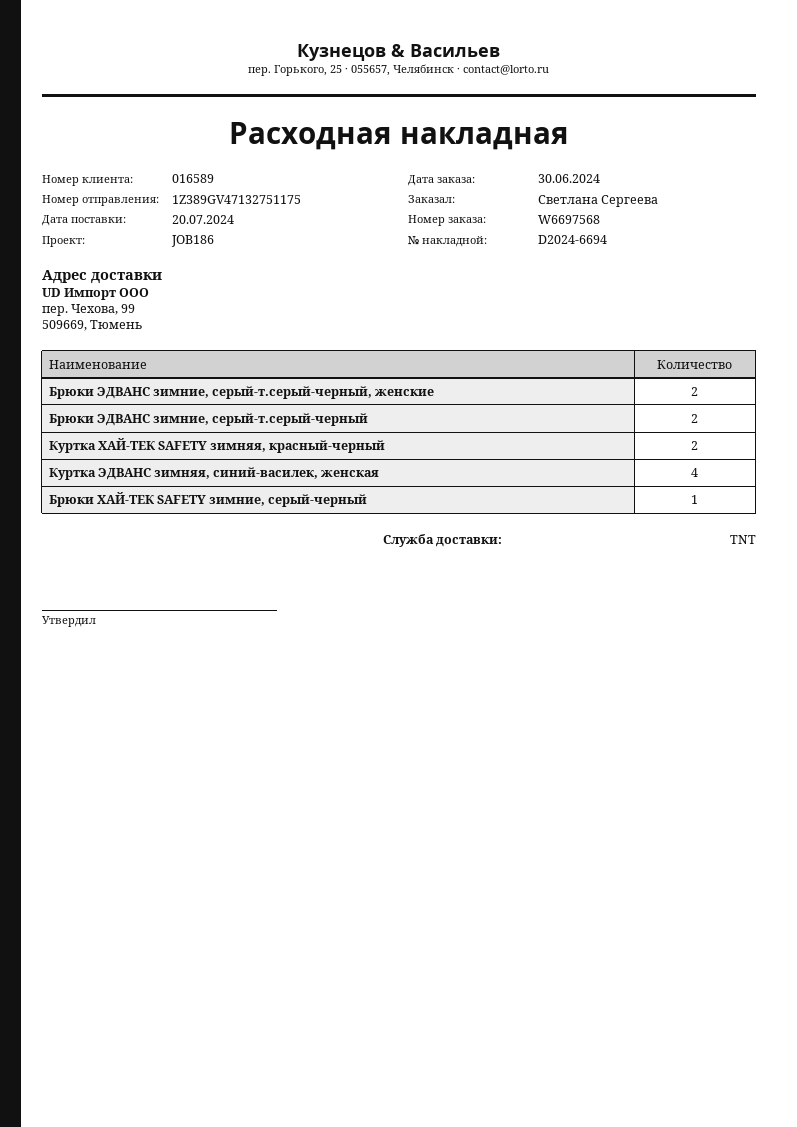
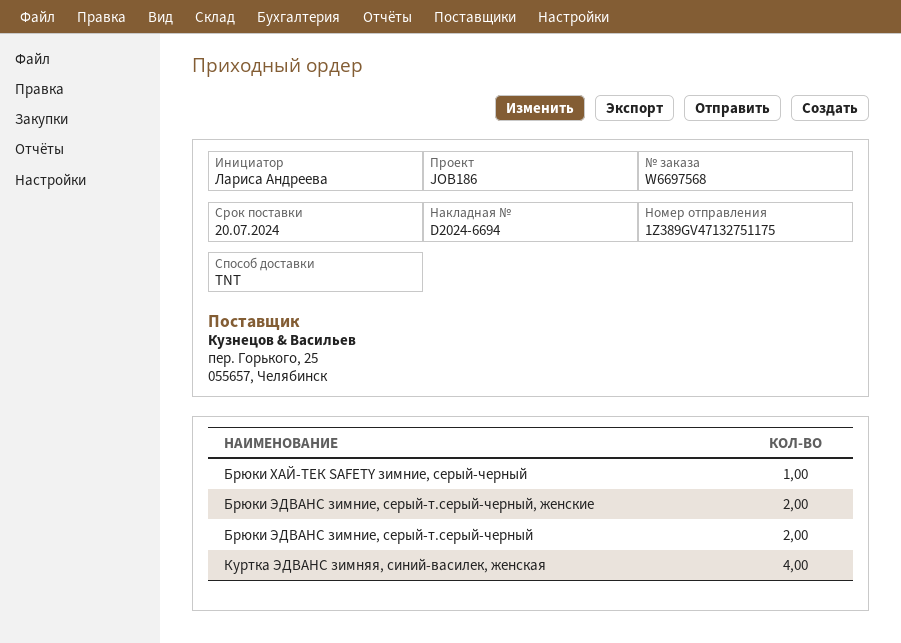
ordered by: Светлана Сергеева -> Лариса Андреева
Куртка ХАЙ-ТЕК SAFETY зимняя, красный-черный: 2 -> none

